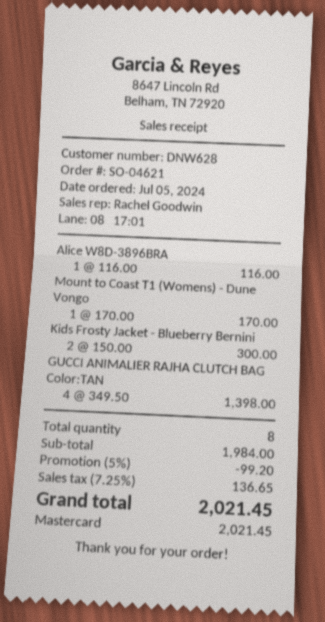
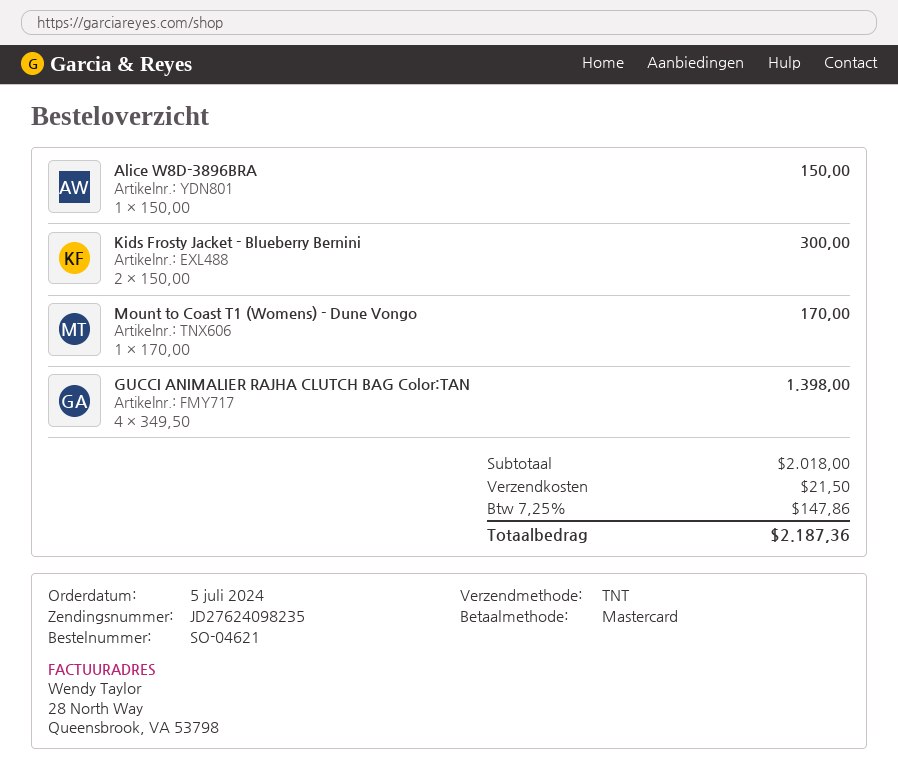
Alice W8D-3896BRA: 1 x 116.00 = 116.00 -> 1 x 150.00 = 150.00
subtotal: 1984.00 -> 2018.00
discount: 5% = 99.20 -> none
shipping: none -> 21.50
tax: 7.25% = 136.65 -> 7.25% = 147.86
total: 2021.45 -> 2187.36

